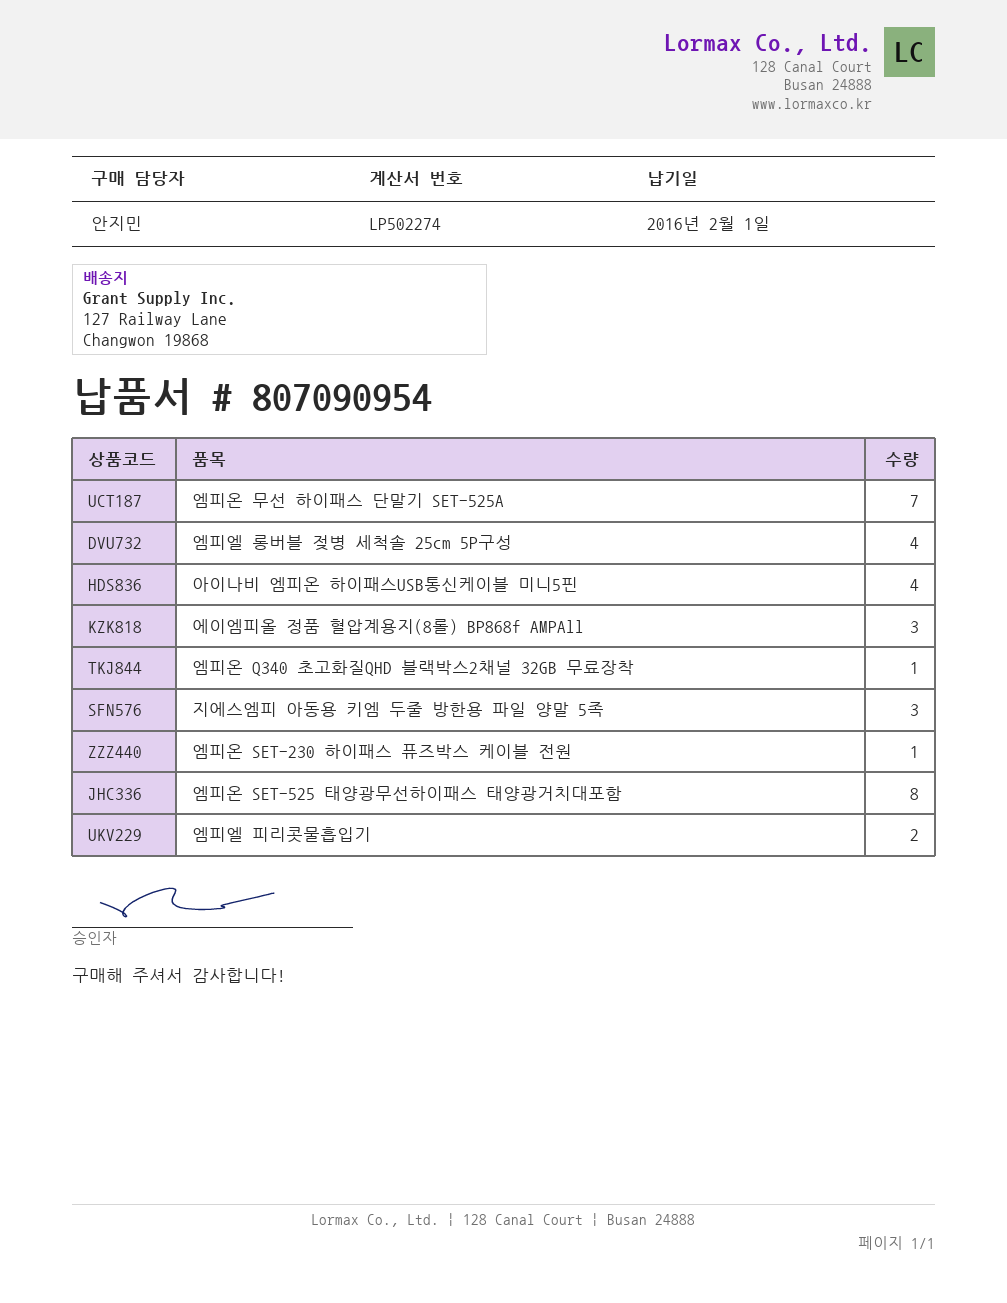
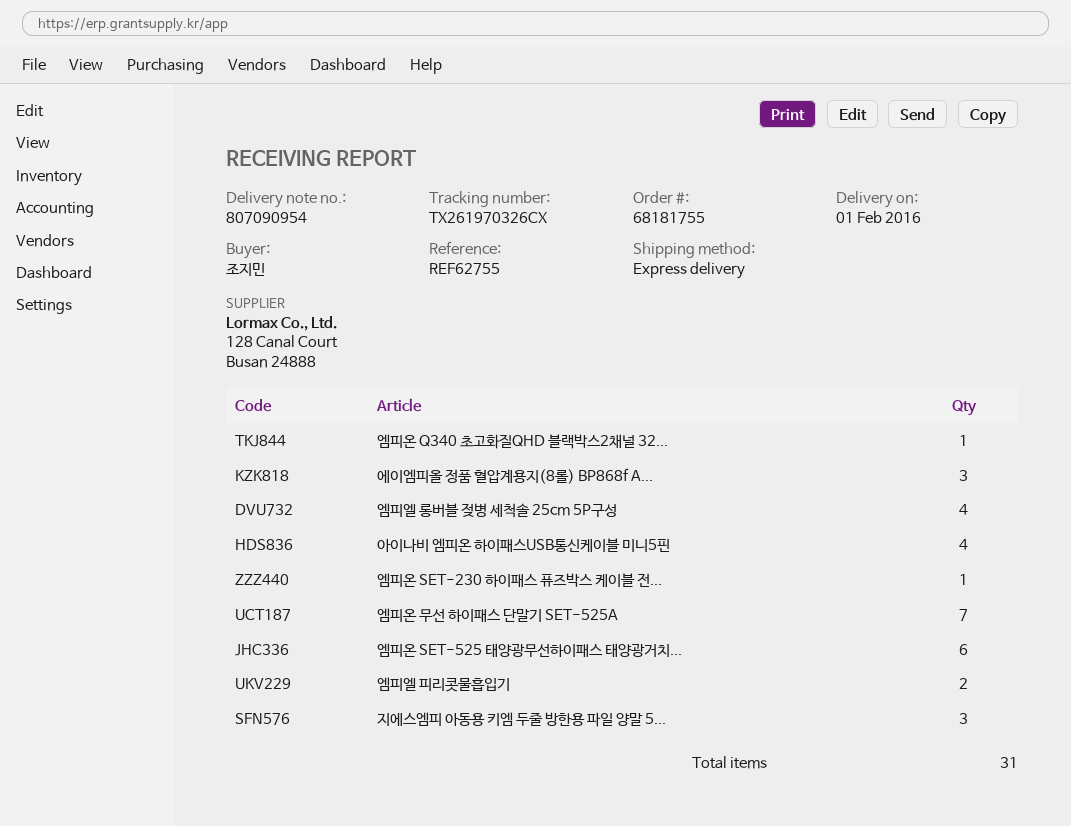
ordered by: 안지민 -> 조지민
엠피온 SET-525 태양광무선하이패스 태양광거치대포함: 8 -> 6

